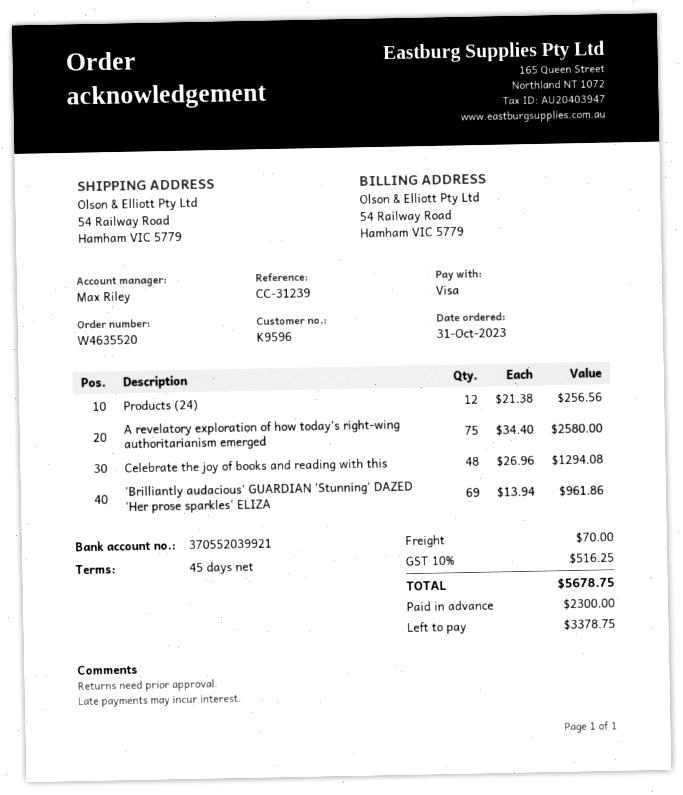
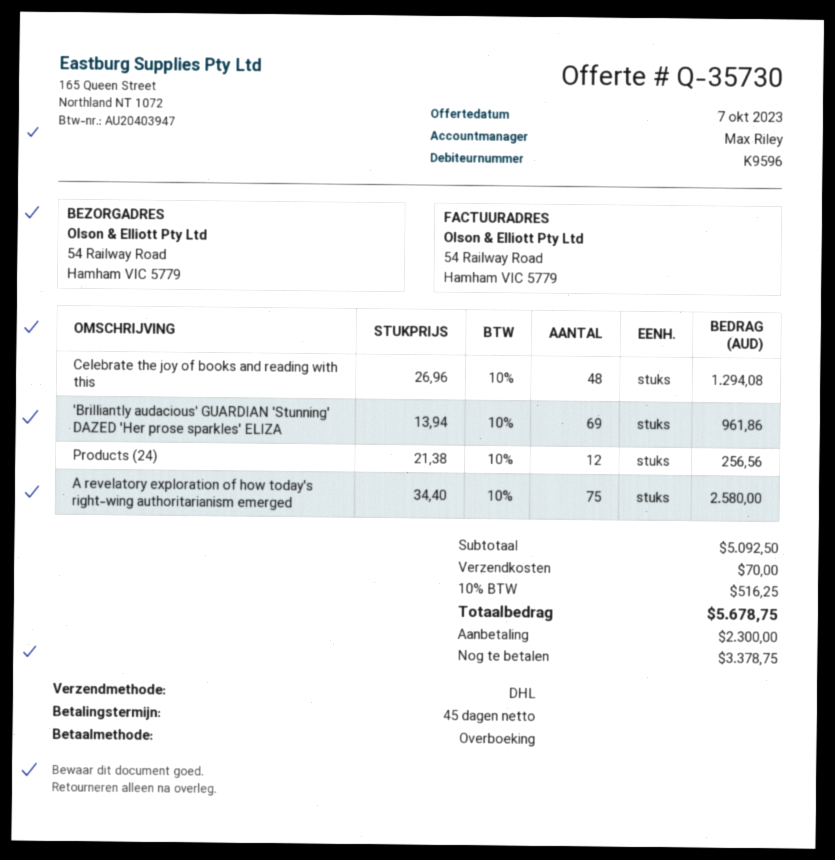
payment method: Visa -> bank transfer

